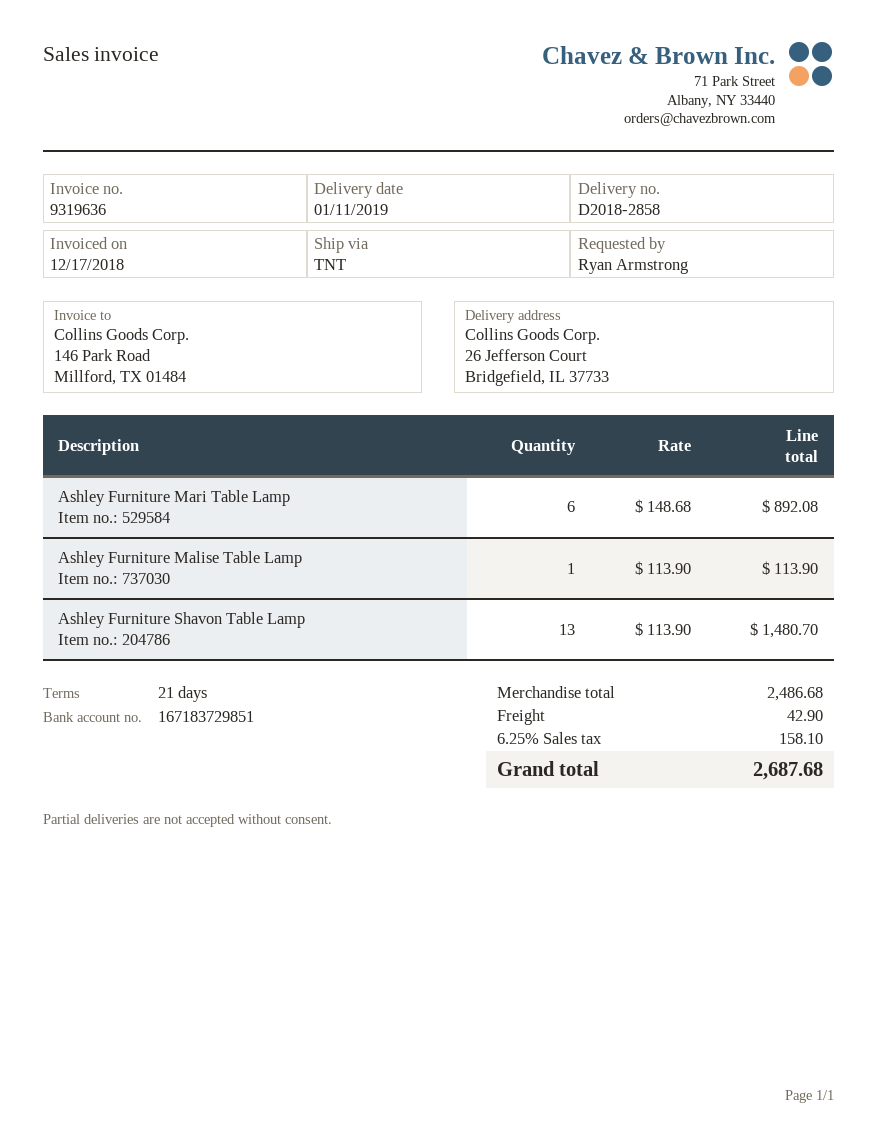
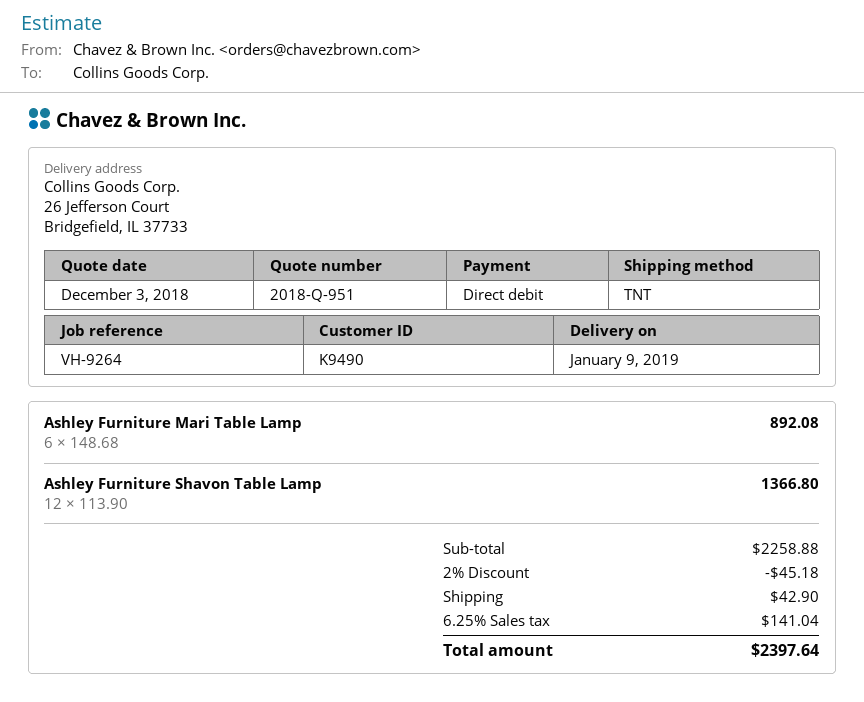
delivery date: 2019-01-11 -> 2019-01-09
Ashley Furniture Malise Table Lamp: 1 x 113.90 = 113.90 -> none
Ashley Furniture Shavon Table Lamp: 13 x 113.90 = 1480.70 -> 12 x 113.90 = 1366.80
subtotal: 2486.68 -> 2258.88
discount: none -> 2% = 45.18
tax: 6.25% = 158.10 -> 6.25% = 141.04
total: 2687.68 -> 2397.64

